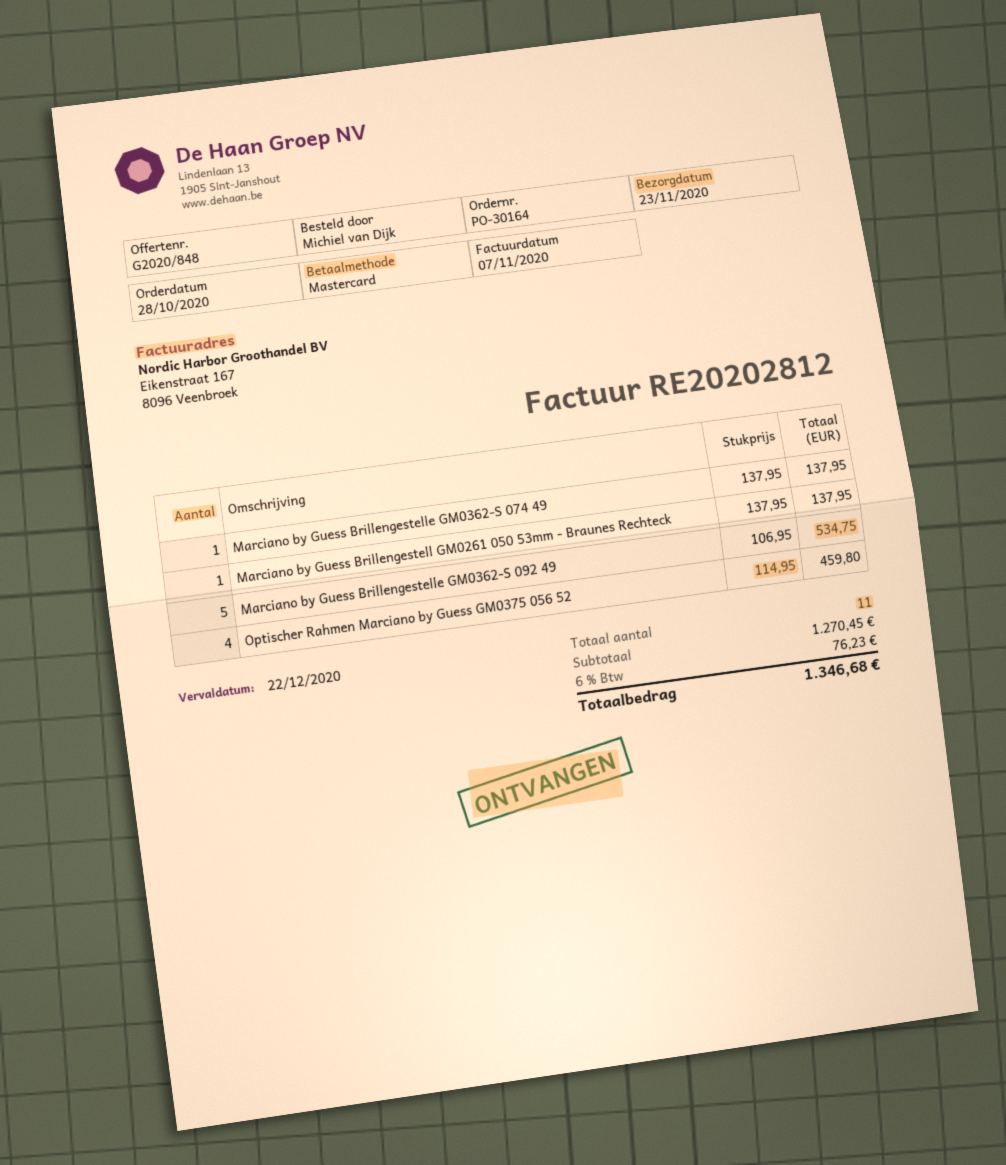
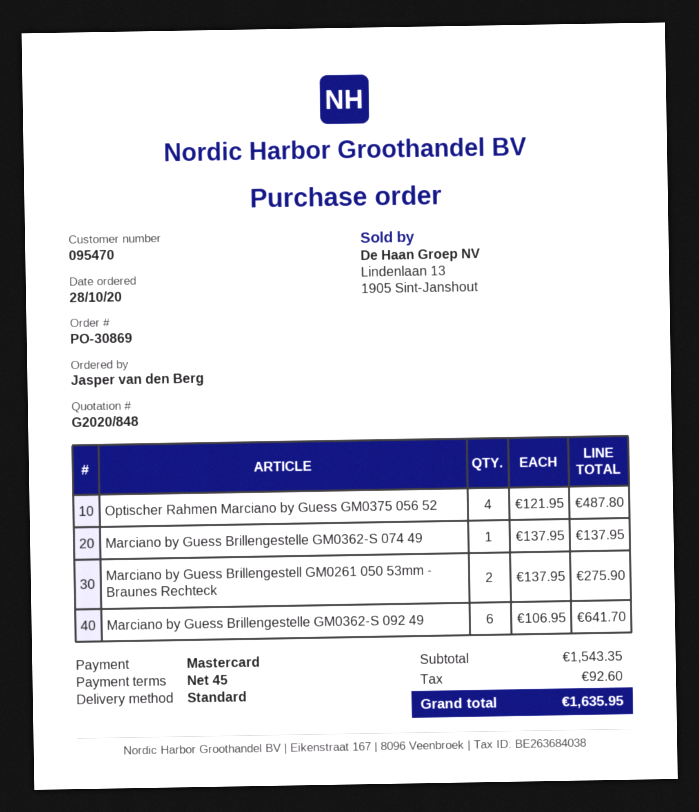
order number: PO-30164 -> PO-30869
ordered by: Michiel van Dijk -> Jasper van den Berg
Marciano by Guess Brillengestell GM0261 050 53mm - Braunes Rechteck: 1 x 137.95 = 137.95 -> 2 x 137.95 = 275.90
Marciano by Guess Brillengestelle GM0362-S 092 49: 5 x 106.95 = 534.75 -> 6 x 106.95 = 641.70
Optischer Rahmen Marciano by Guess GM0375 056 52: 4 x 114.95 = 459.80 -> 4 x 121.95 = 487.80
subtotal: 1270.45 -> 1543.35
tax: 76.23 -> 92.60
total: 1346.68 -> 1635.95

